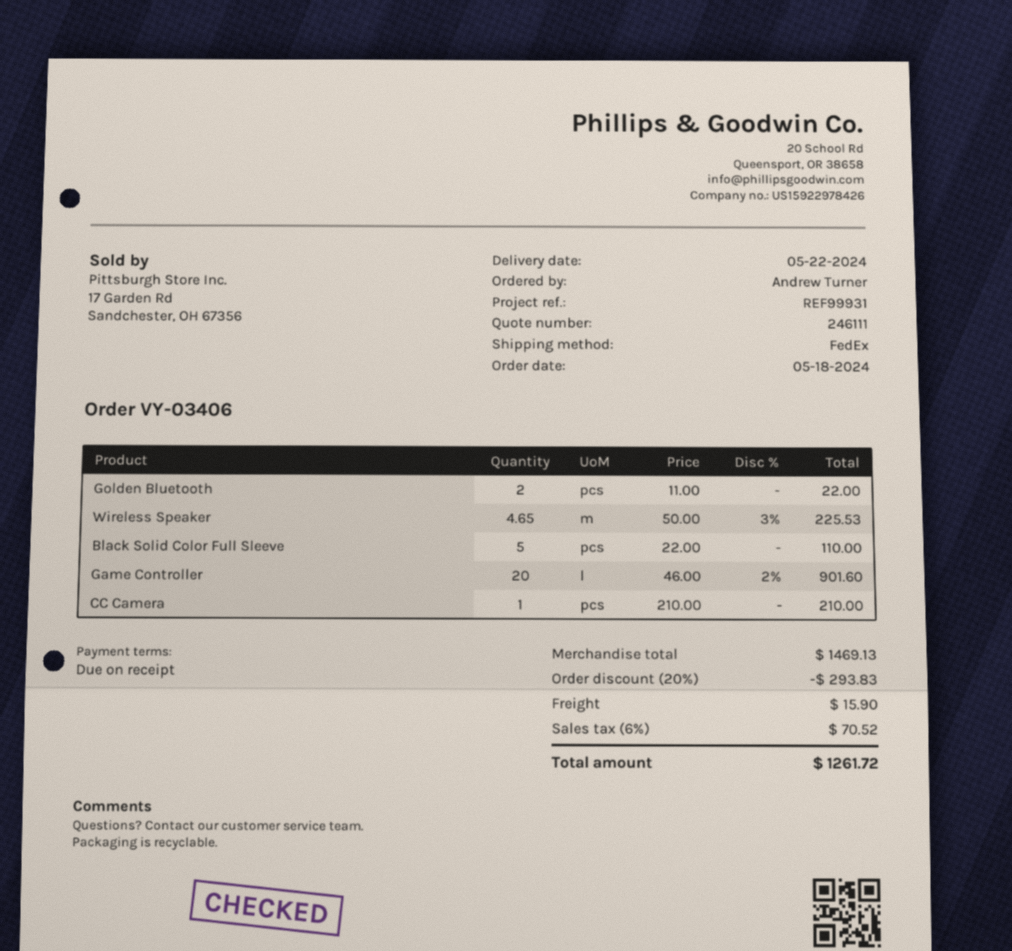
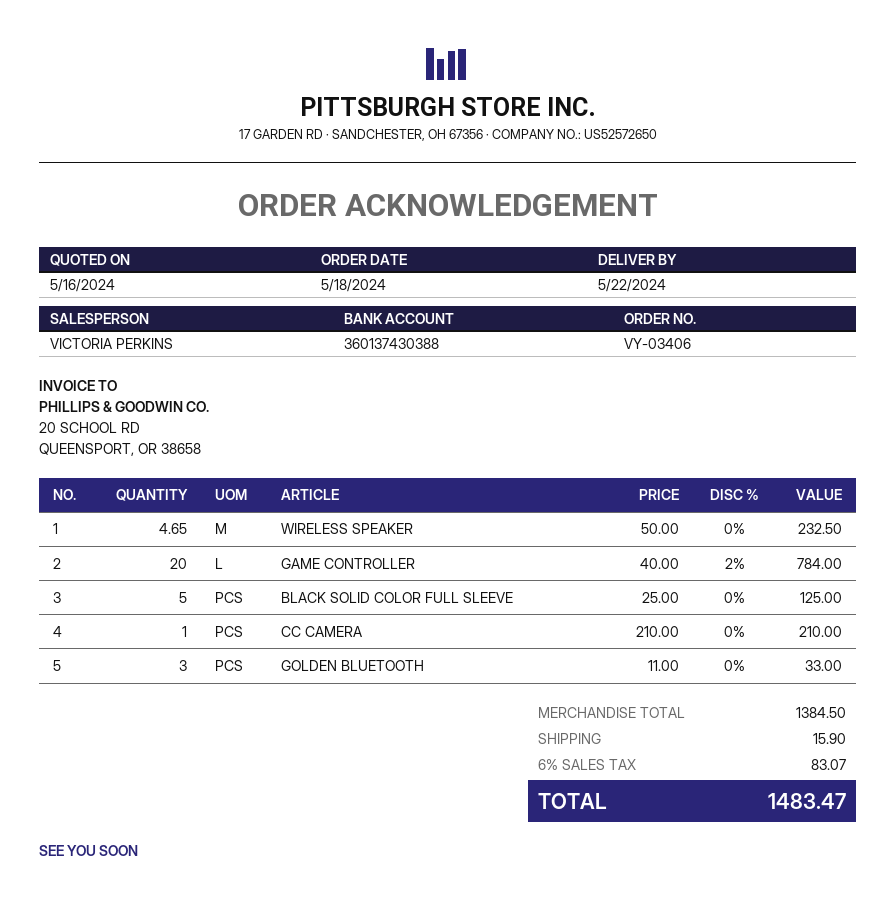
Golden Bluetooth: 2 x 11.00 = 22.00 -> 3 x 11.00 = 33.00
Wireless Speaker: 4.65 x 50.00 - 3% = 225.53 -> 4.65 x 50.00 = 232.50
Black Solid Color Full Sleeve: 5 x 22.00 = 110.00 -> 5 x 25.00 = 125.00
Game Controller: 20 x 46.00 - 2% = 901.60 -> 20 x 40.00 - 2% = 784.00
subtotal: 1469.13 -> 1384.50
discount: 20% = 293.83 -> none
tax: 6% = 70.52 -> 6% = 83.07
total: 1261.72 -> 1483.47

